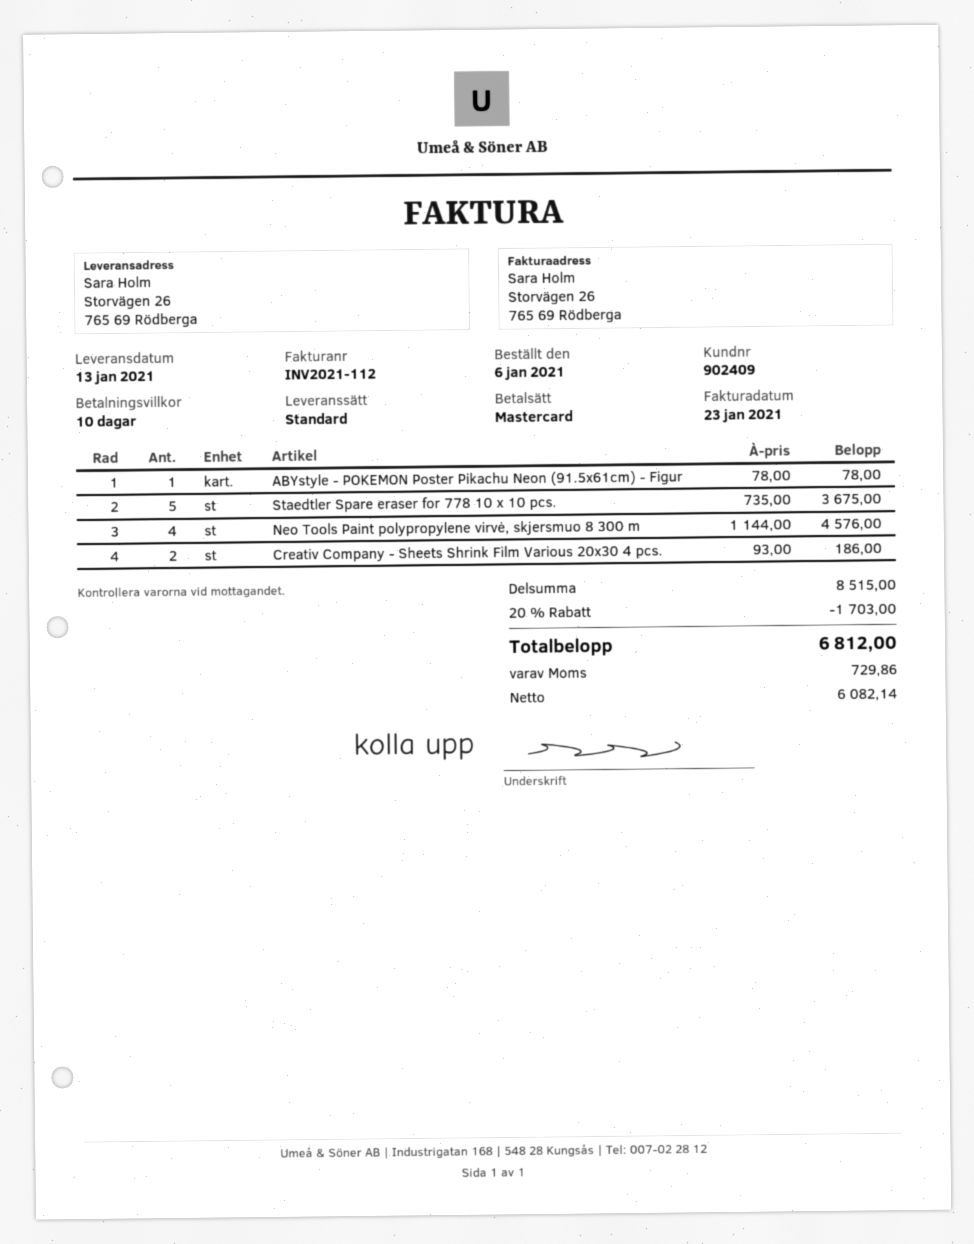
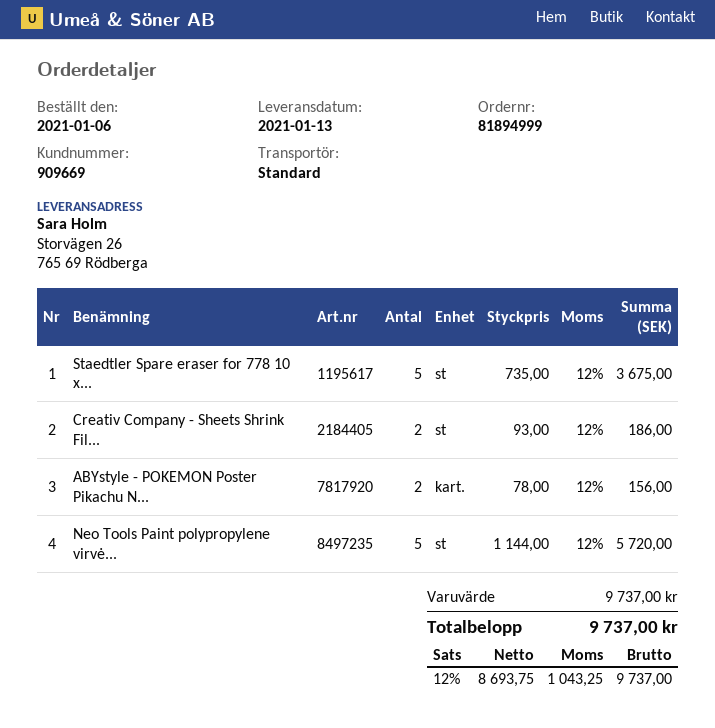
customer number: 902409 -> 909669
ABYstyle - POKEMON Poster Pikachu Neon (91.5x61cm) - Figur: 1 x 78.00 = 78.00 -> 2 x 78.00 = 156.00
Neo Tools Paint polypropylene virvė, skjersmuo 8 300 m: 4 x 1144.00 = 4576.00 -> 5 x 1144.00 = 5720.00
subtotal: 8515.00 -> 9737.00
discount: 20% = 1703.00 -> none
net: 6082.14 -> 8693.75
tax: 729.86 -> 1043.25
total: 6812.00 -> 9737.00

